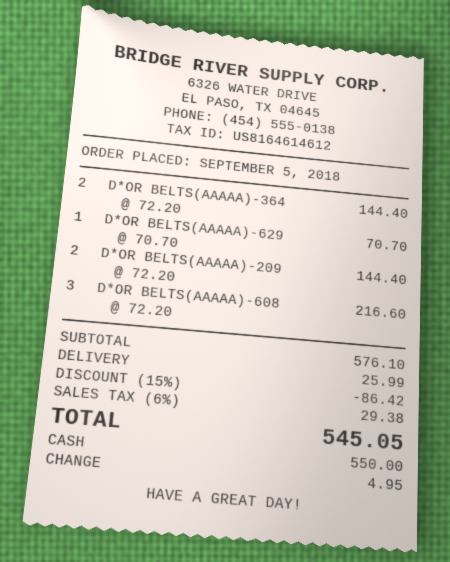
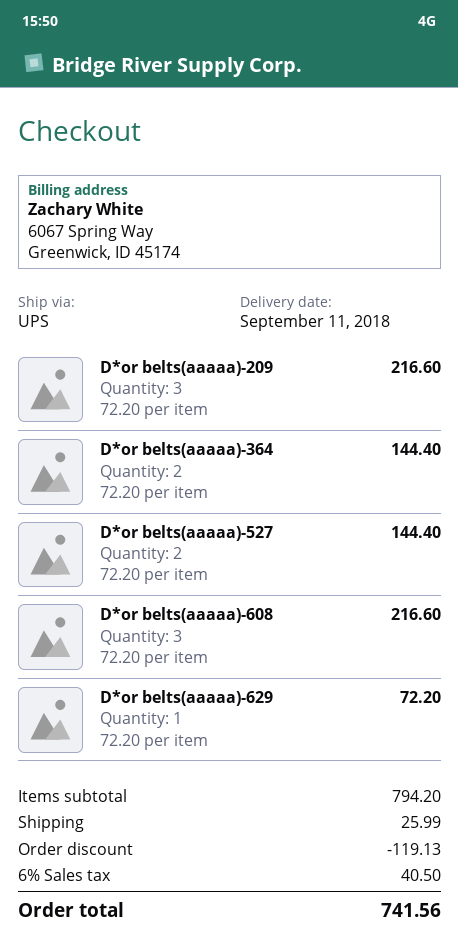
D*OR BELTS(AAAAA)-629: 1 x 70.70 = 70.70 -> 1 x 72.20 = 72.20
D*OR BELTS(AAAAA)-209: 2 x 72.20 = 144.40 -> 3 x 72.20 = 216.60
D*or belts(aaaaa)-527: none -> 2 x 72.20 = 144.40
subtotal: 576.10 -> 794.20
discount: 86.42 -> 119.13
tax: 6% = 29.38 -> 6% = 40.50
total: 545.05 -> 741.56

